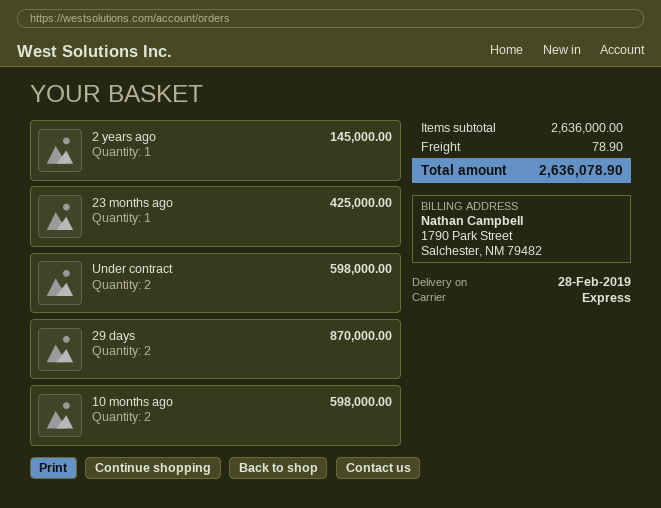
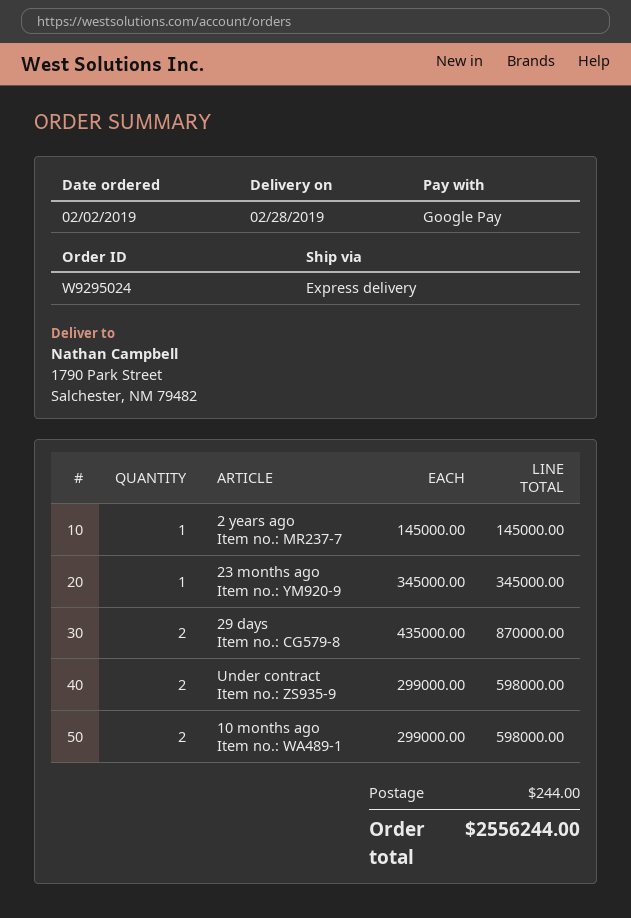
23 months ago: 1 for 425000.00 -> 1 for 345000.00
shipping: 78.90 -> 244.00
total: 2636078.90 -> 2556244.00

